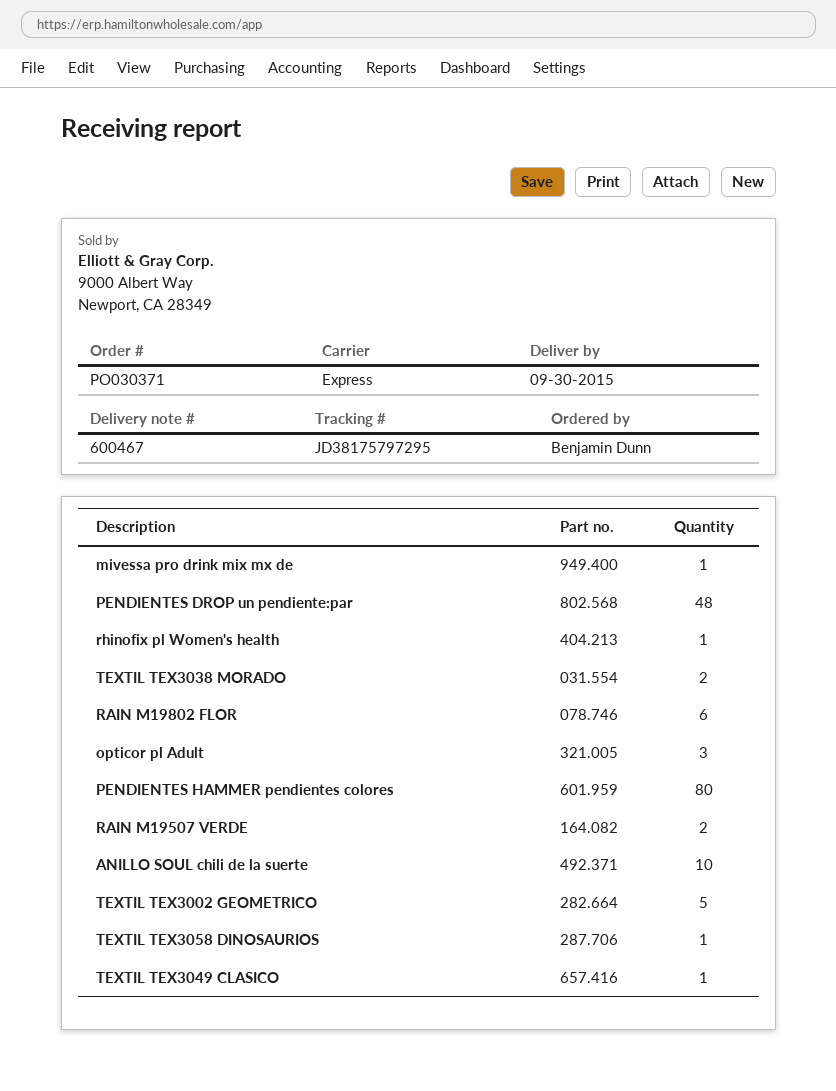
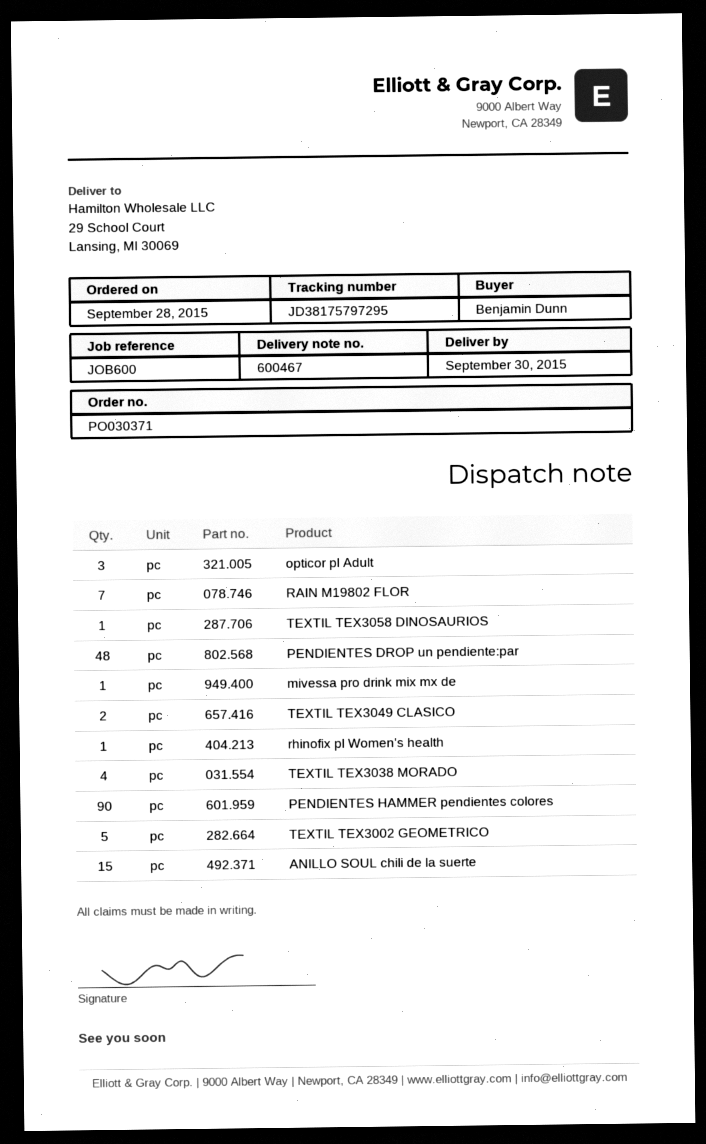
TEXTIL TEX3038 MORADO: 2 -> 4
RAIN M19802 FLOR: 6 -> 7
PENDIENTES HAMMER pendientes colores: 80 -> 90
RAIN M19507 VERDE: 2 -> none
ANILLO SOUL chili de la suerte: 10 -> 15
TEXTIL TEX3049 CLASICO: 1 -> 2

